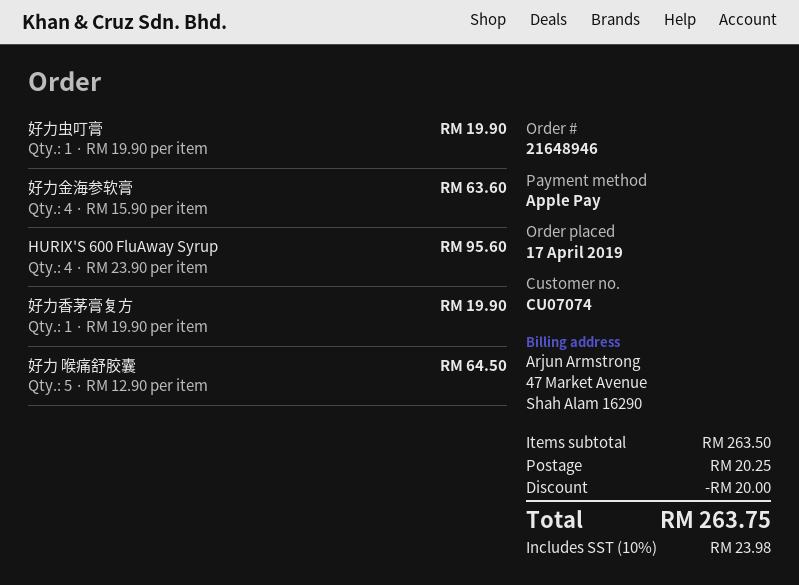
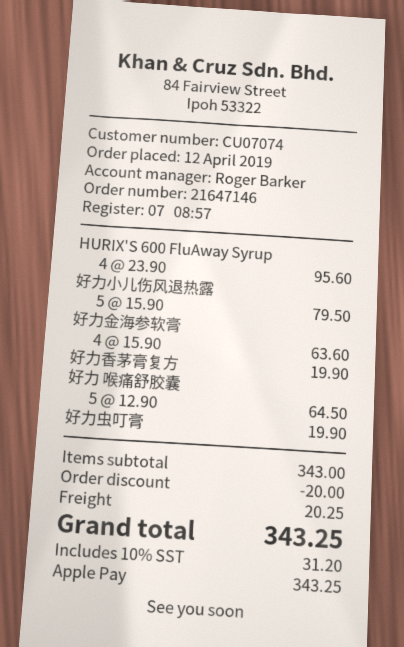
order number: 21648946 -> 21647146
order date: 2019-04-17 -> 2019-04-12
好力小儿伤风退热露: none -> 5 x 15.90 = 79.50
subtotal: 263.50 -> 343.00
tax: 10% = 23.98 -> 10% = 31.20
total: 263.75 -> 343.25

